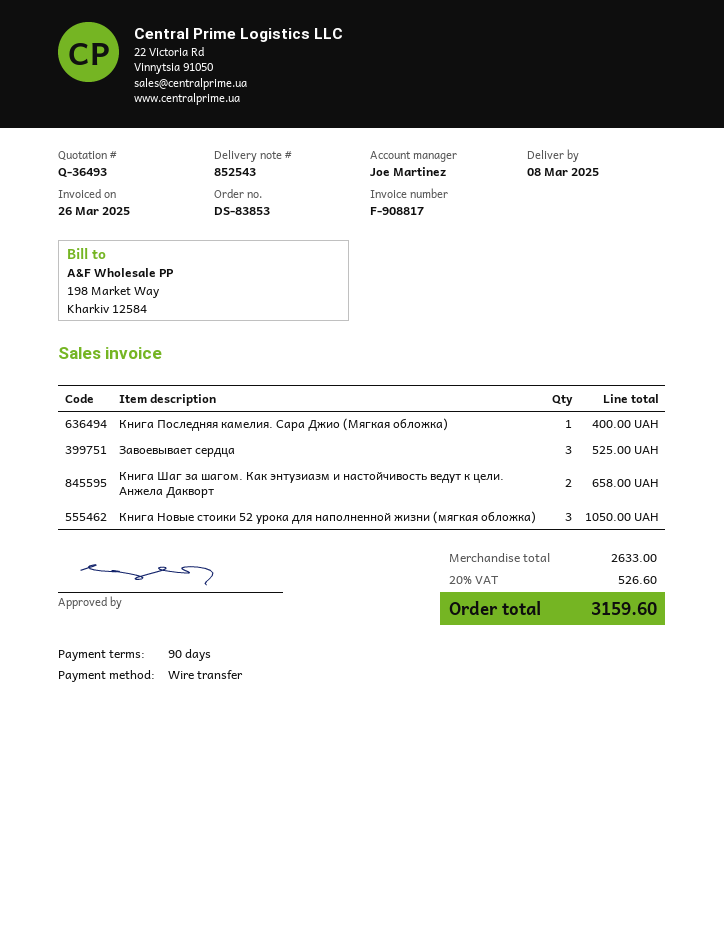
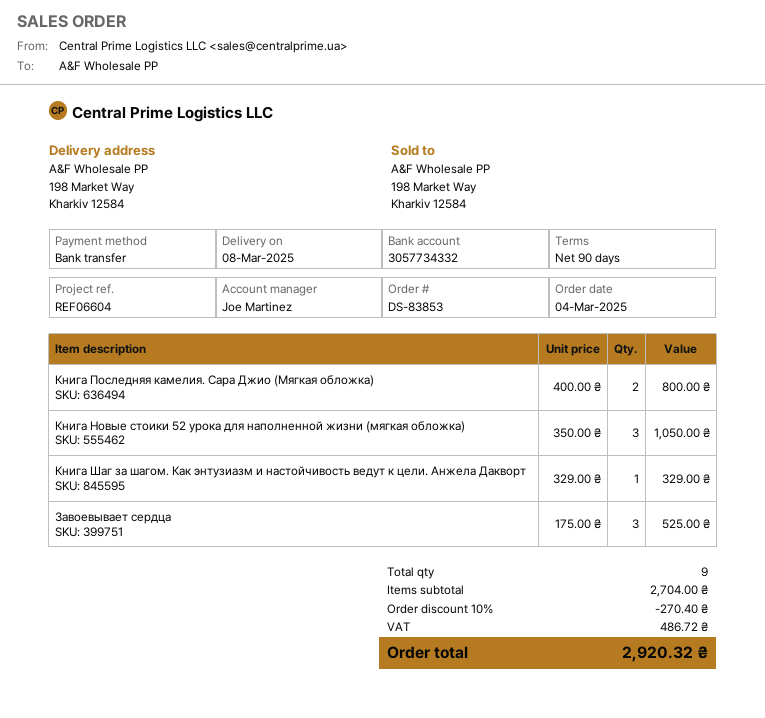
Книга Последняя камелия. Сара Джио (Мягкая обложка): 1 for 400.00 -> 2 for 800.00
Книга Шаг за шагом. Как энтузиазм и настойчивость ведут к цели. Анжела Дакворт: 2 for 658.00 -> 1 for 329.00
subtotal: 2633.00 -> 2704.00
discount: none -> 10% = 270.40
tax: 526.60 -> 486.72
total: 3159.60 -> 2920.32

